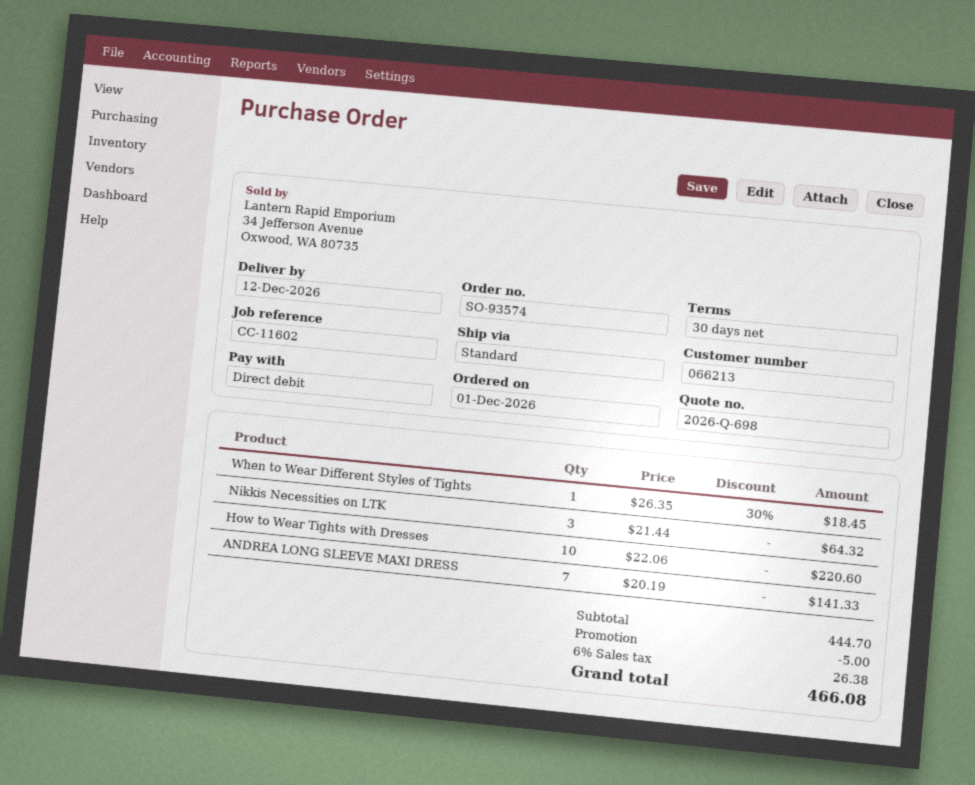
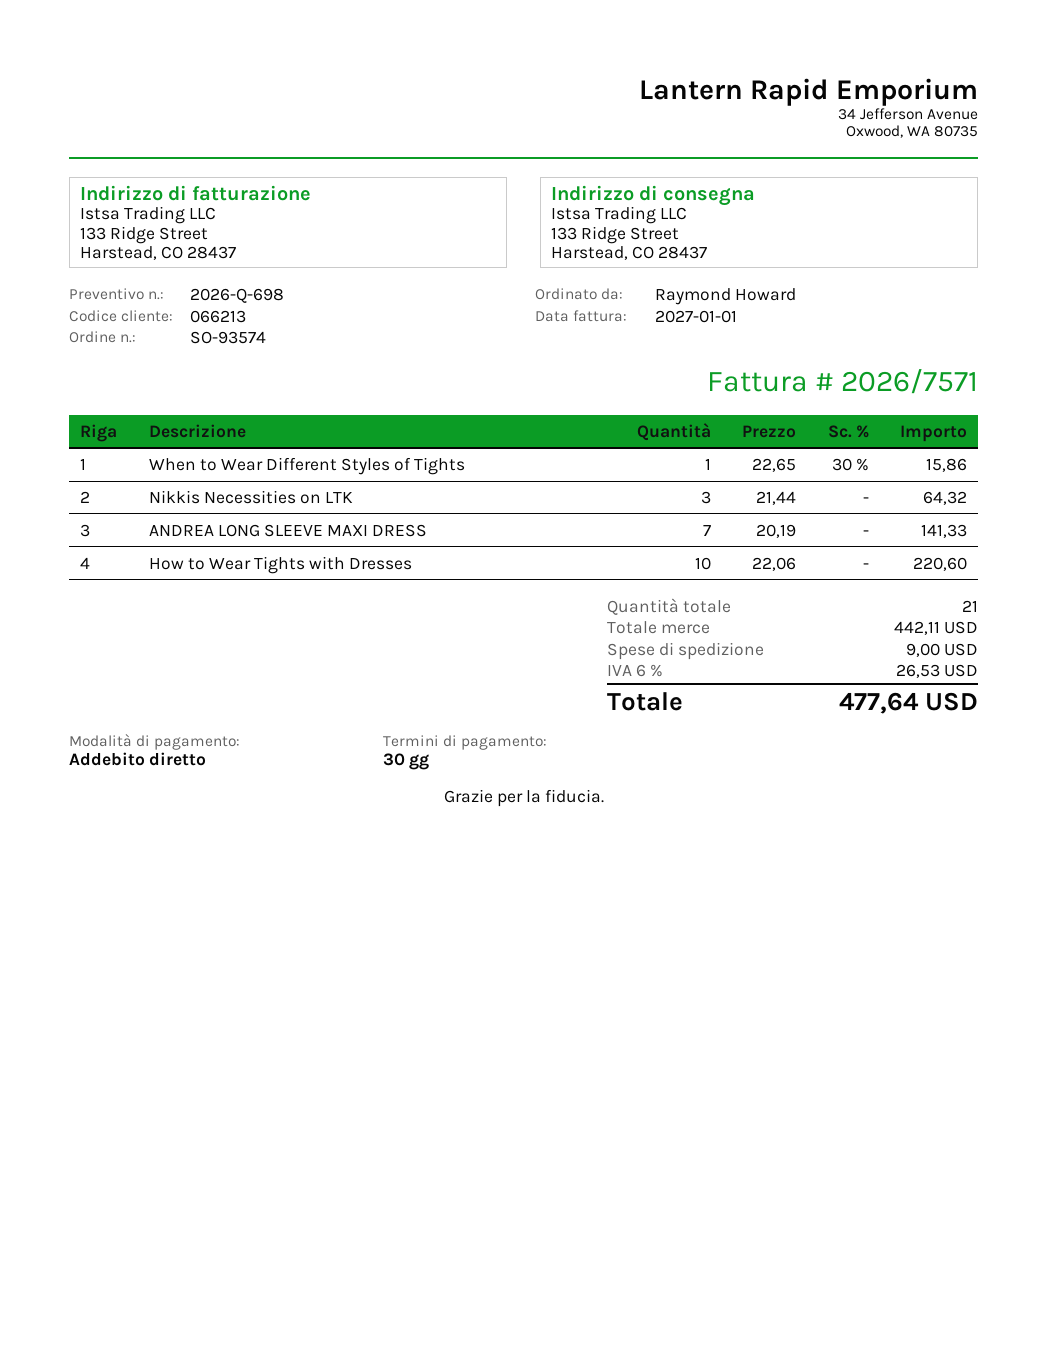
When to Wear Different Styles of Tights: 1 x 26.35 - 30% = 18.45 -> 1 x 22.65 - 30% = 15.86
subtotal: 444.70 -> 442.11
discount: 5.00 -> none
shipping: none -> 9.00
tax: 6% = 26.38 -> 6% = 26.53
total: 466.08 -> 477.64

